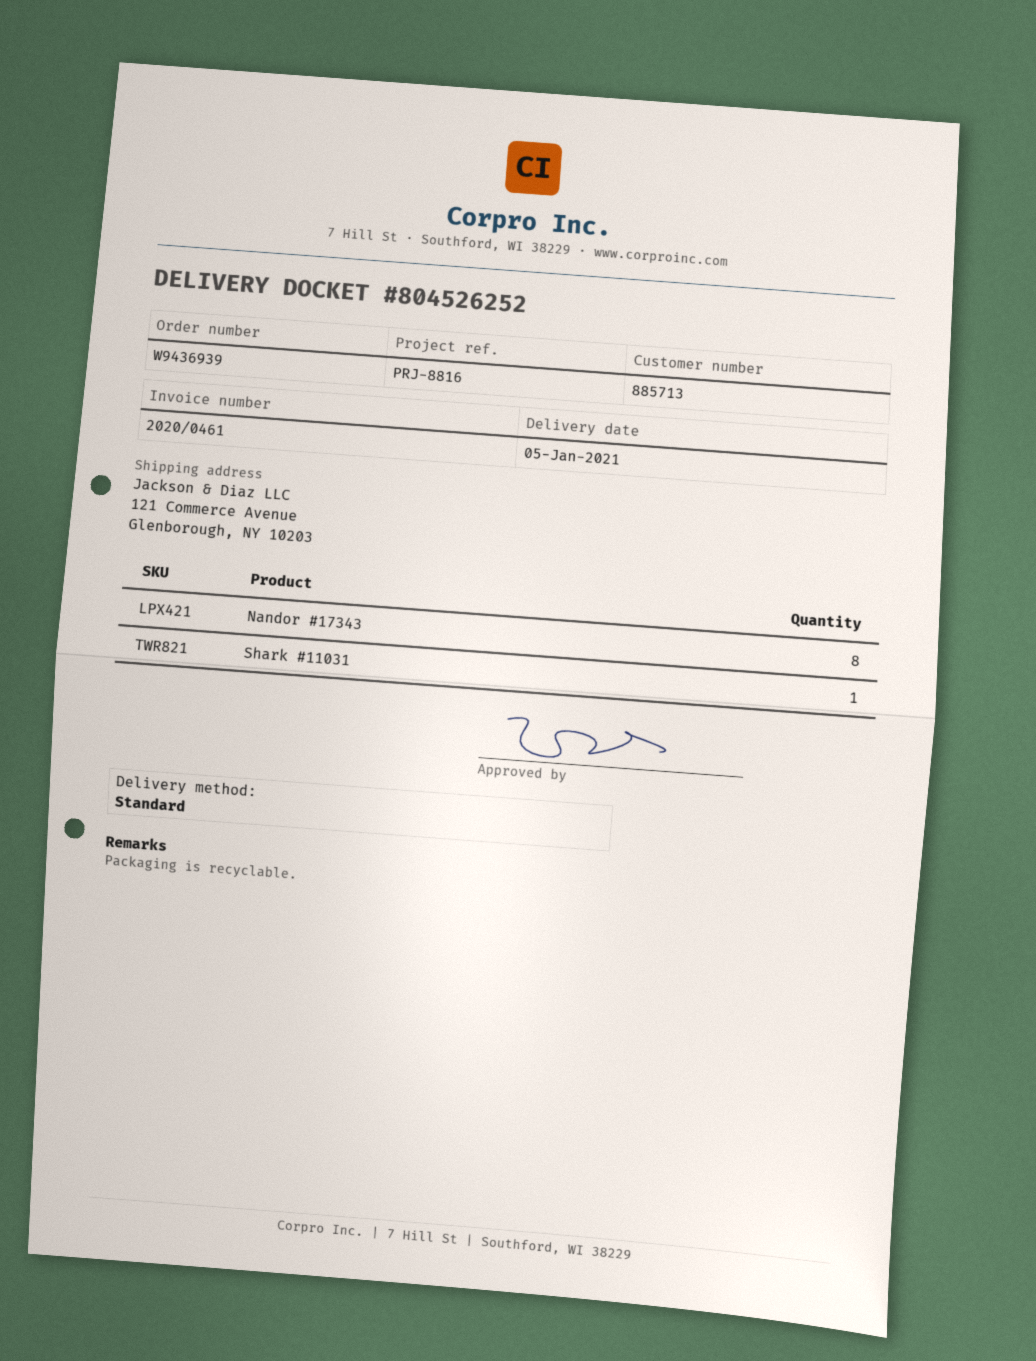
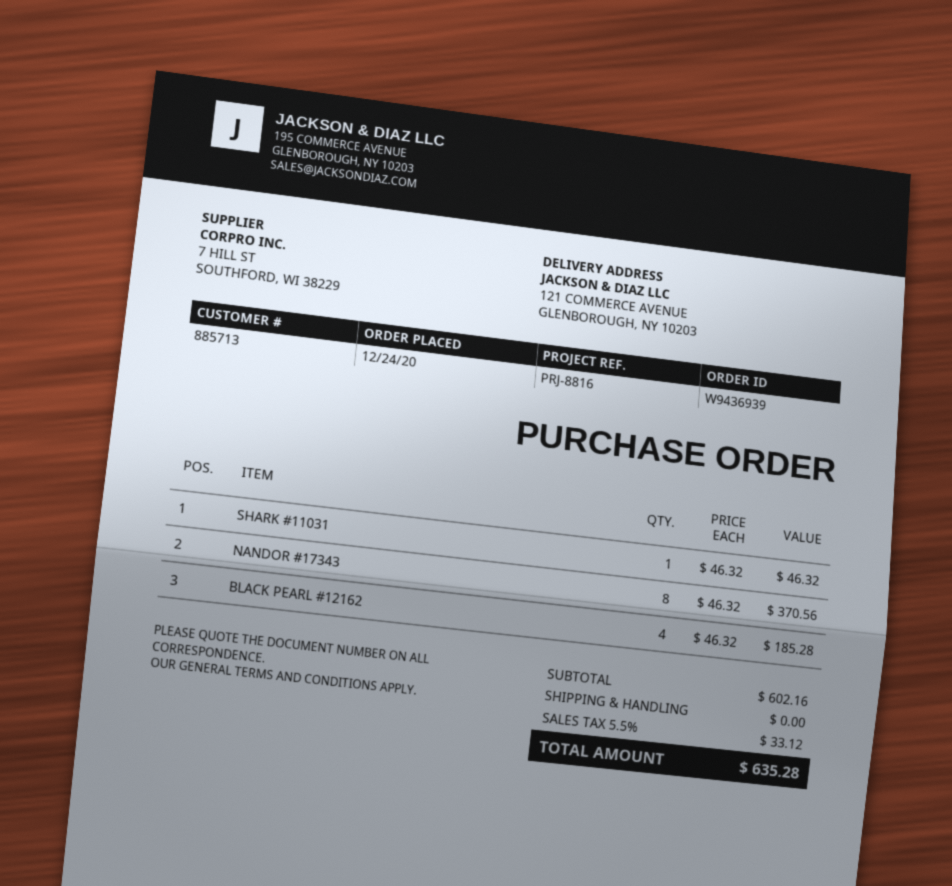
BLACK PEARL #12162: none -> 4

